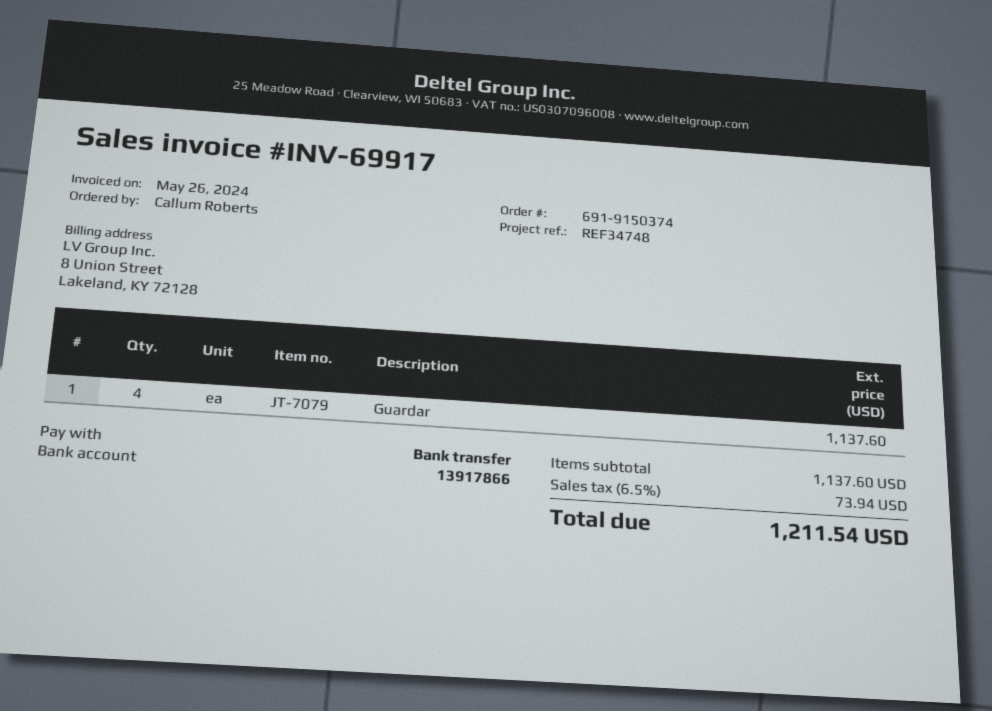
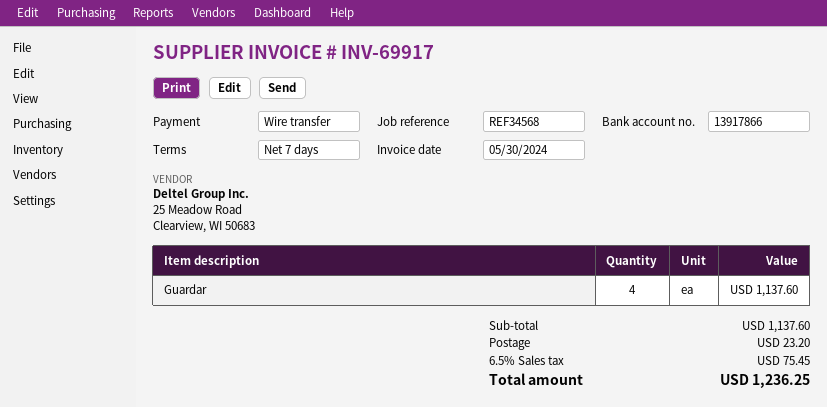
invoice date: 2024-05-26 -> 2024-05-30
reference: REF34748 -> REF34568
shipping: none -> 23.20
tax: 6.5% = 73.94 -> 6.5% = 75.45
total: 1211.54 -> 1236.25

